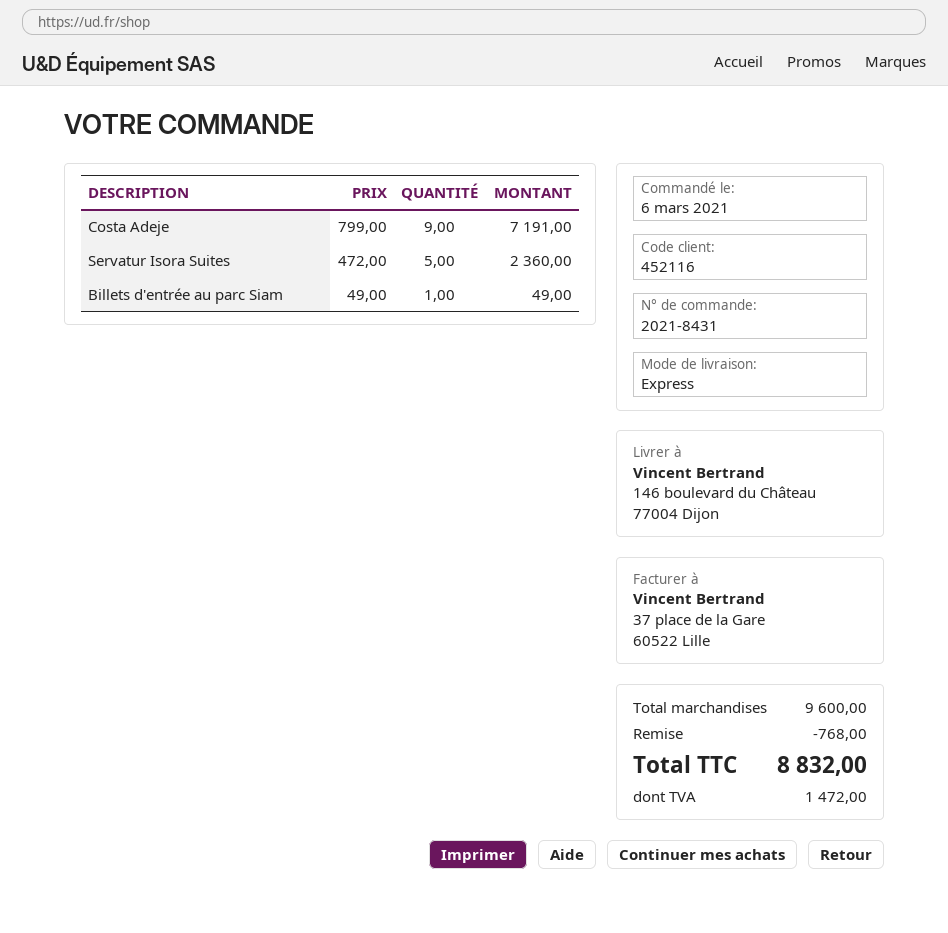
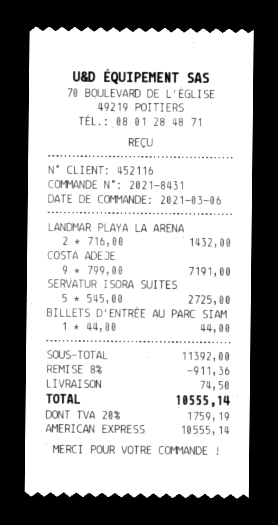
Servatur Isora Suites: 5 x 472.00 = 2360.00 -> 5 x 545.00 = 2725.00
Billets d'entrée au parc Siam: 1 x 49.00 = 49.00 -> 1 x 44.00 = 44.00
LANDMAR PLAYA LA ARENA: none -> 2 x 716.00 = 1432.00
subtotal: 9600.00 -> 11392.00
discount: 768.00 -> 911.36
shipping: none -> 74.50
tax: 1472.00 -> 1759.19
total: 8832.00 -> 10555.14

